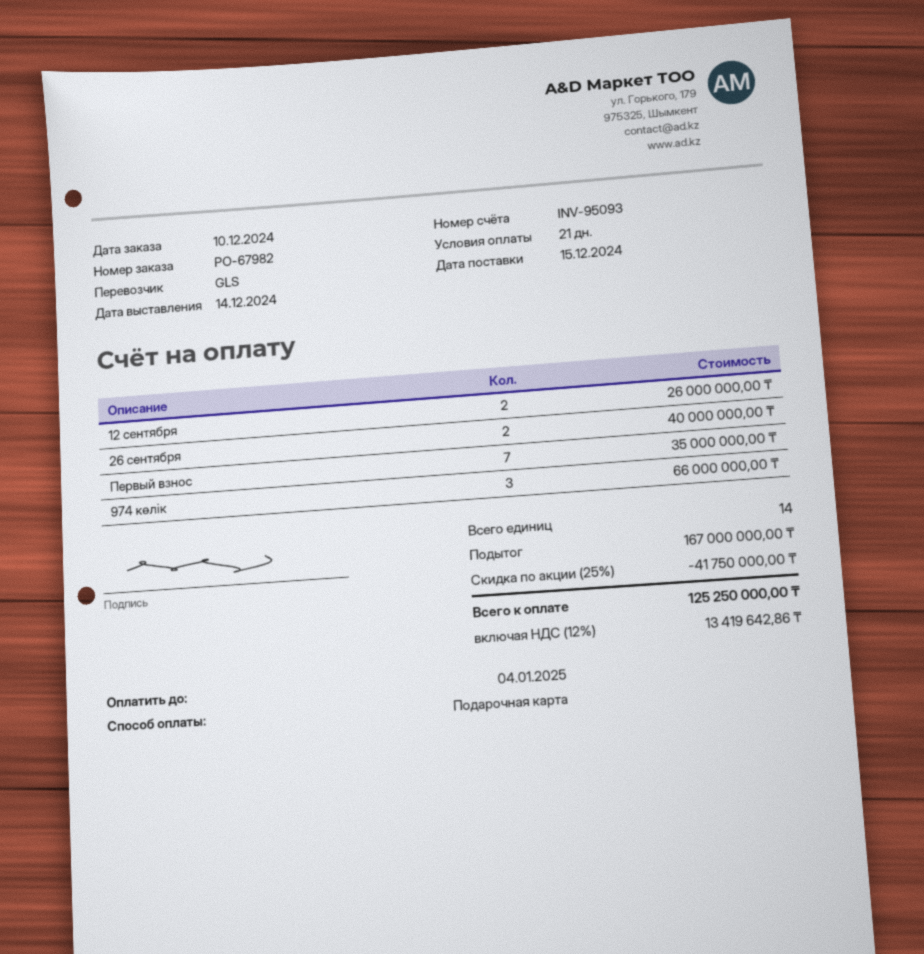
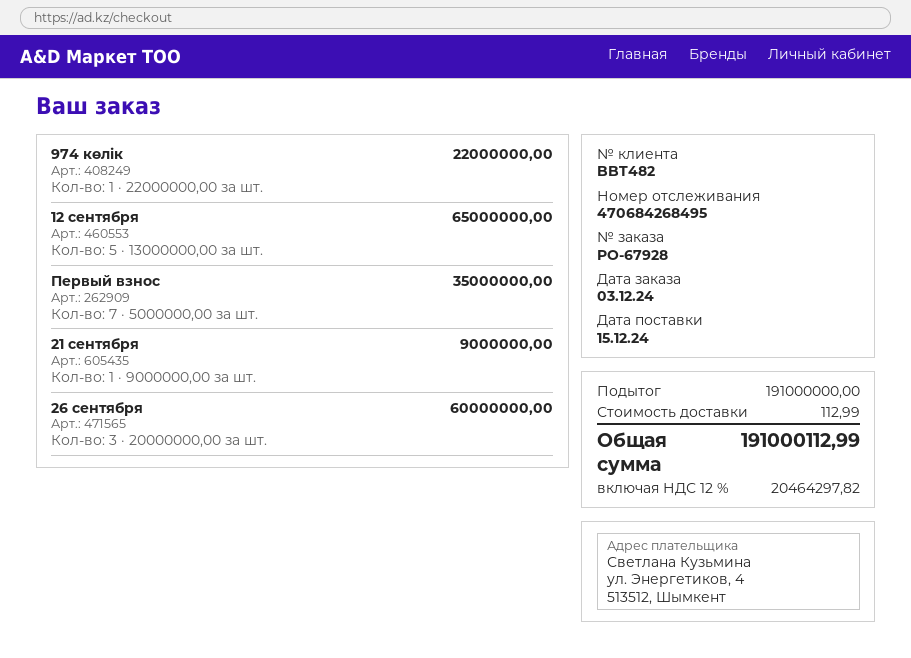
order number: PO-67982 -> PO-67928
order date: 2024-12-10 -> 2024-12-03
12 сентября: 2 for 26000000.00 -> 5 for 65000000.00
26 сентября: 2 for 40000000.00 -> 3 for 60000000.00
974 көлік: 3 for 66000000.00 -> 1 for 22000000.00
21 сентября: none -> 1 for 9000000.00
subtotal: 167000000.00 -> 191000000.00
discount: 25% = 41750000.00 -> none
shipping: none -> 112.99
tax: 12% = 13419642.86 -> 12% = 20464297.82
total: 125250000.00 -> 191000112.99

